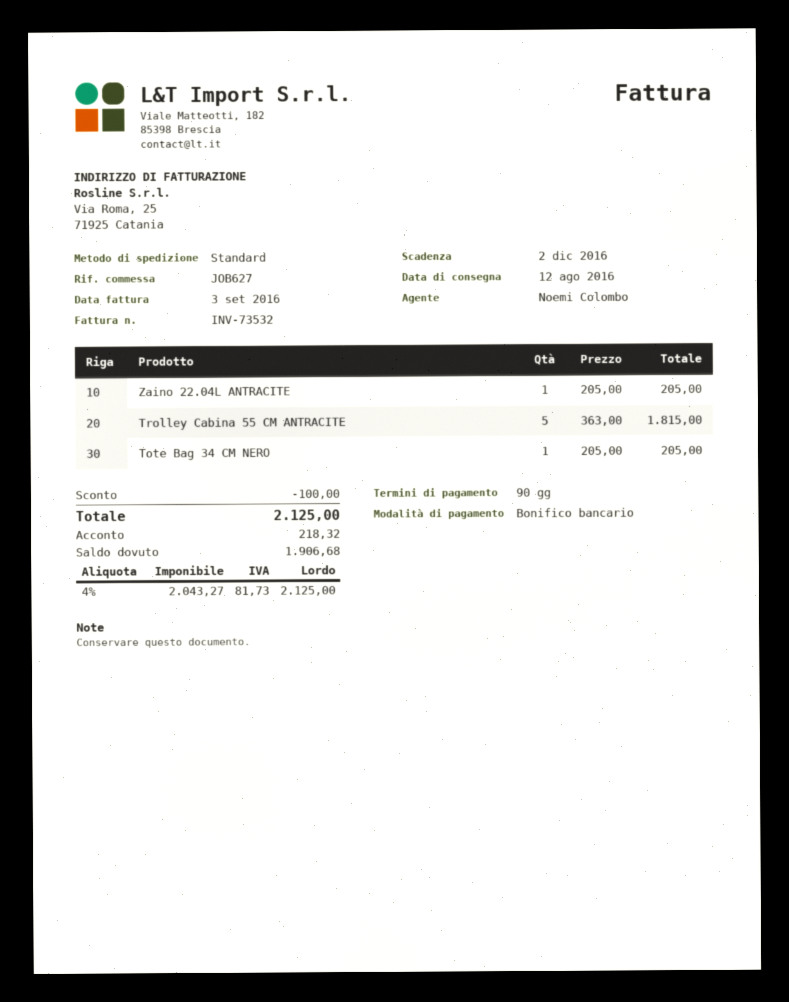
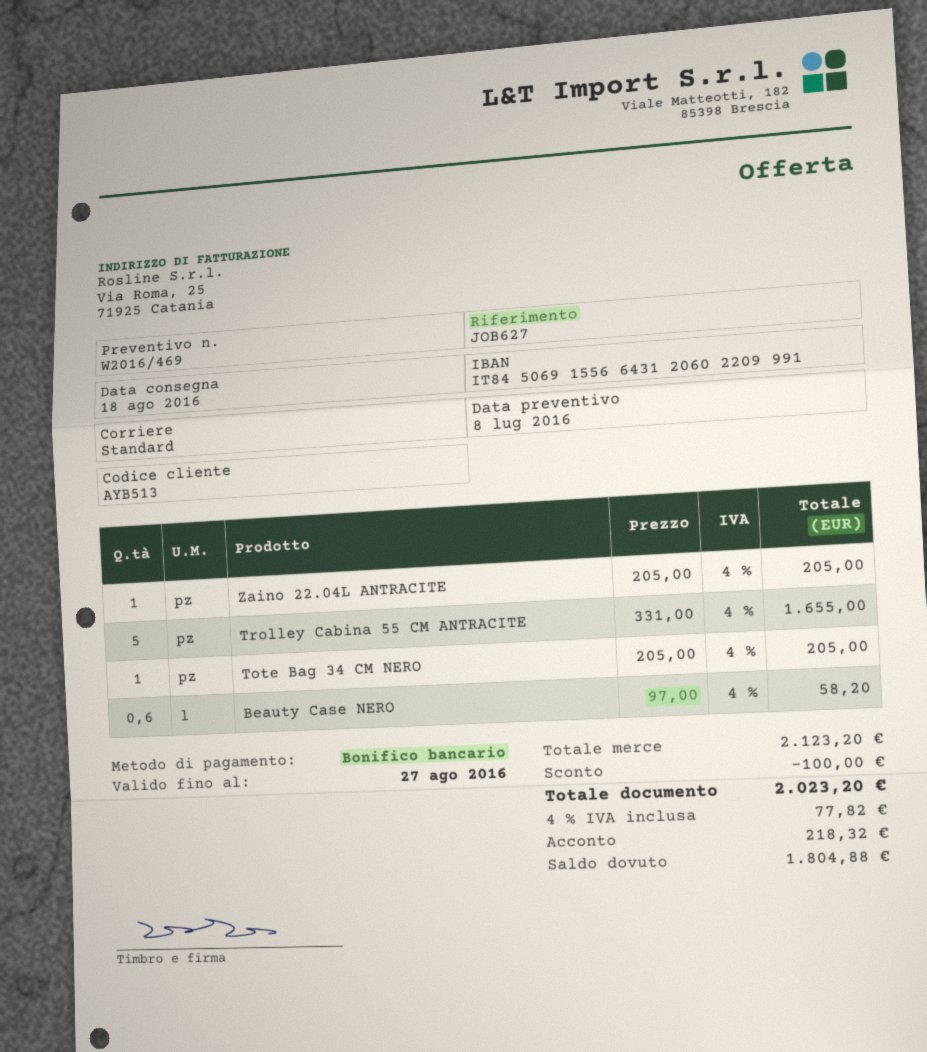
delivery date: 2016-08-12 -> 2016-08-18
Trolley Cabina 55 CM ANTRACITE: 5 x 363.00 = 1815.00 -> 5 x 331.00 = 1655.00
Beauty Case NERO: none -> 0.6 x 97.00 = 58.20
tax: 4% = 81.73 -> 4% = 77.82
total: 2125.00 -> 2023.20
balance: 1906.68 -> 1804.88

